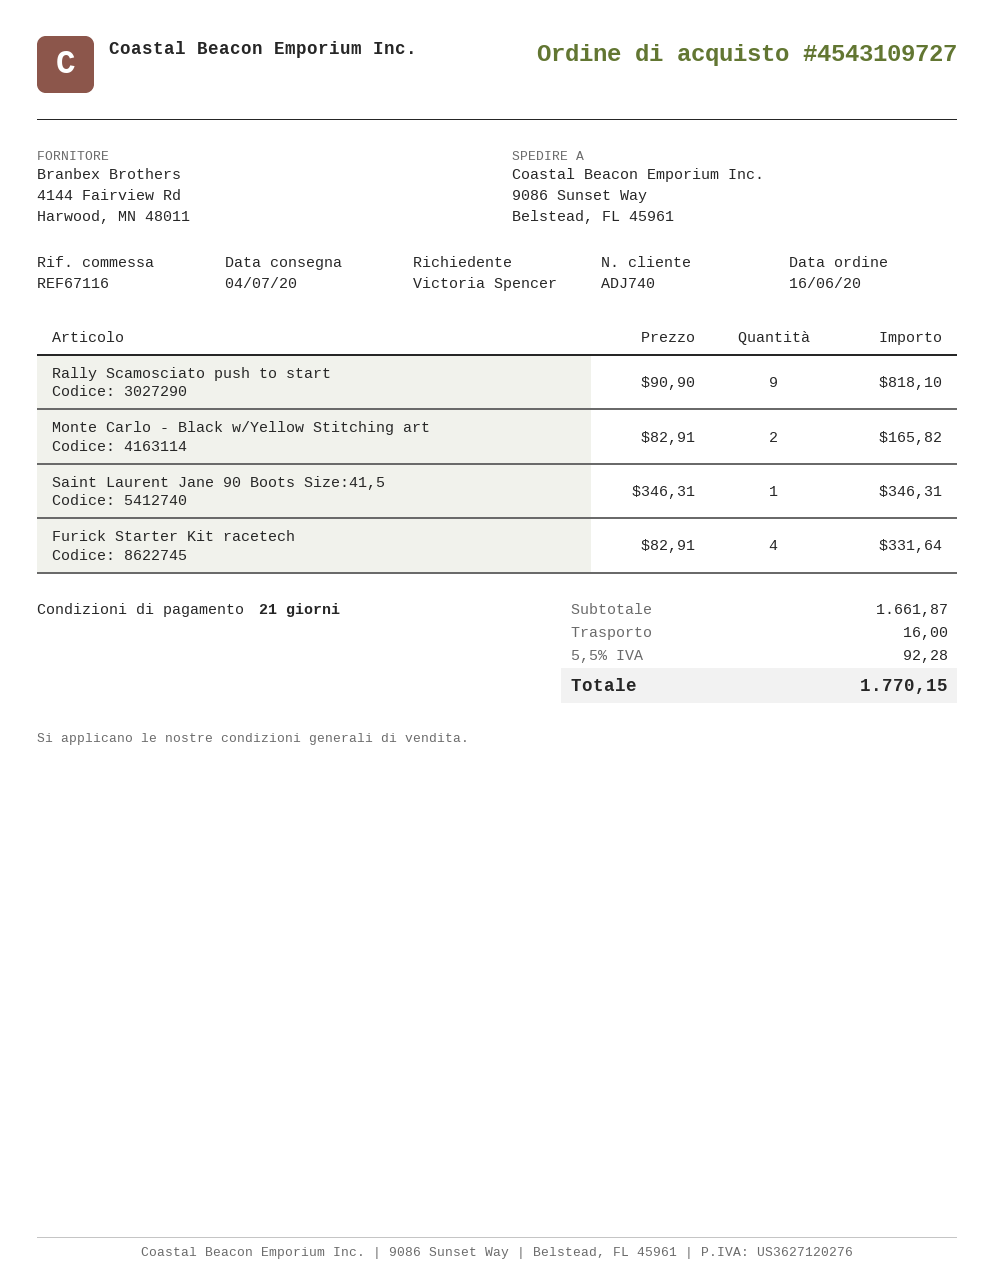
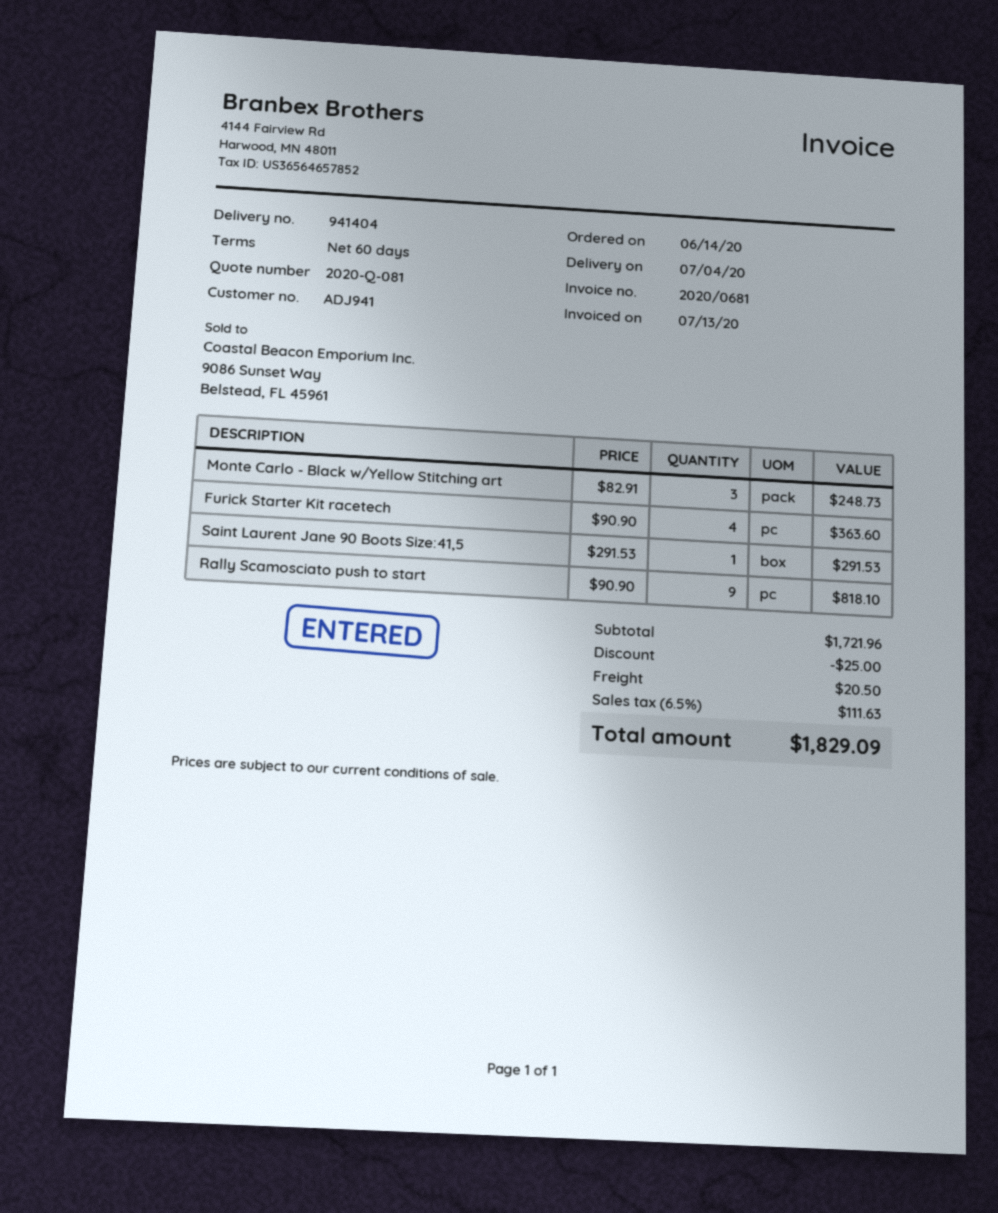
order date: 2020-06-16 -> 2020-06-14
payment terms: 21 days -> 60 days
customer number: ADJ740 -> ADJ941
Monte Carlo - Black w/Yellow Stitching art: 2 x 82.91 = 165.82 -> 3 x 82.91 = 248.73
Saint Laurent Jane 90 Boots Size:41,5: 1 x 346.31 = 346.31 -> 1 x 291.53 = 291.53
Furick Starter Kit racetech: 4 x 82.91 = 331.64 -> 4 x 90.90 = 363.60
subtotal: 1661.87 -> 1721.96
discount: none -> 25.00
shipping: 16.00 -> 20.50
tax: 5.5% = 92.28 -> 6.5% = 111.63
total: 1770.15 -> 1829.09

